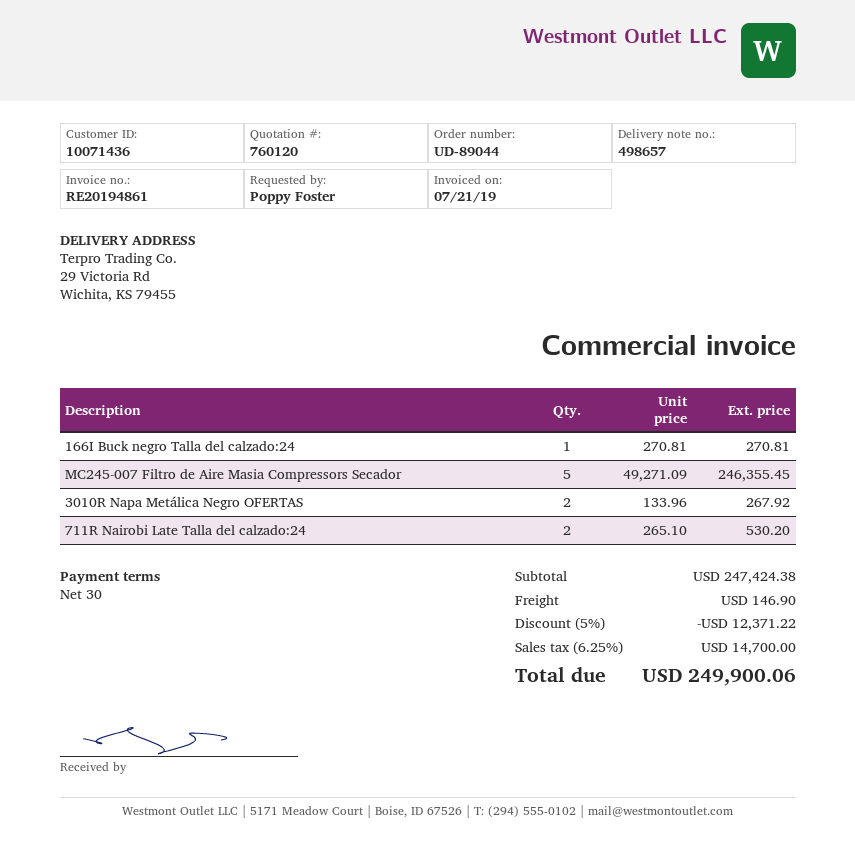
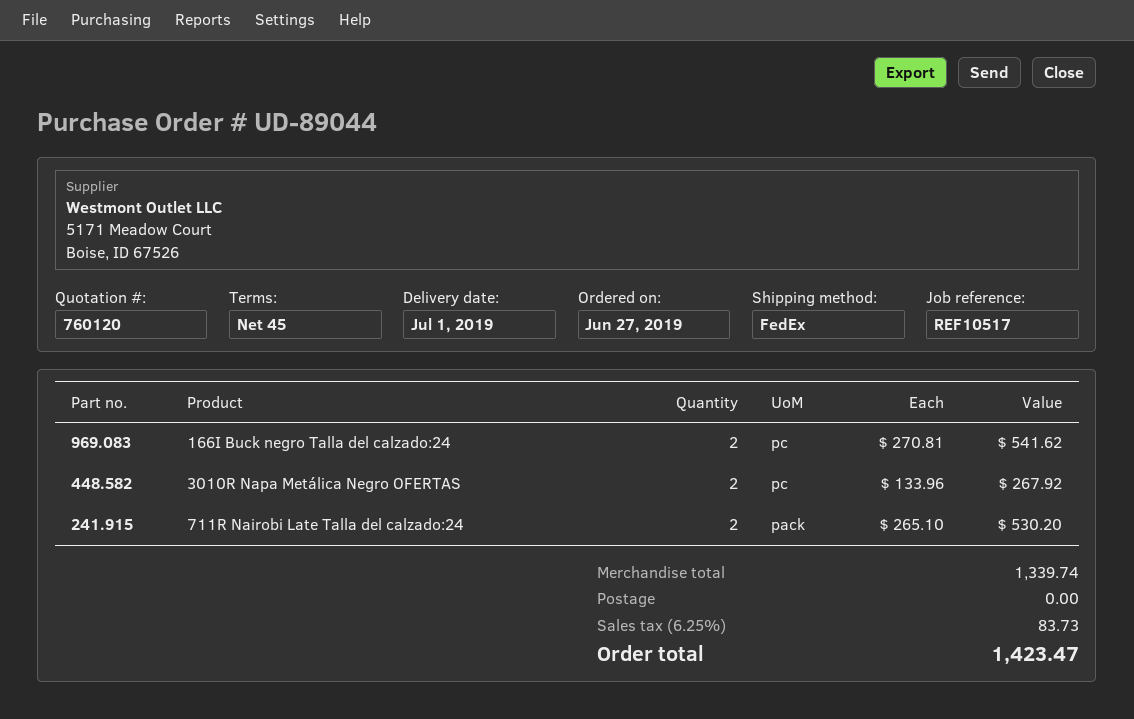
payment terms: 30 days -> 45 days
166I Buck negro Talla del calzado:24: 1 x 270.81 = 270.81 -> 2 x 270.81 = 541.62
MC245-007 Filtro de Aire Masia Compressors Secador: 5 x 49271.09 = 246355.45 -> none
subtotal: 247424.38 -> 1339.74
discount: 5% = 12371.22 -> none
shipping: 146.90 -> 0.00
tax: 6.25% = 14700.00 -> 6.25% = 83.73
total: 249900.06 -> 1423.47

